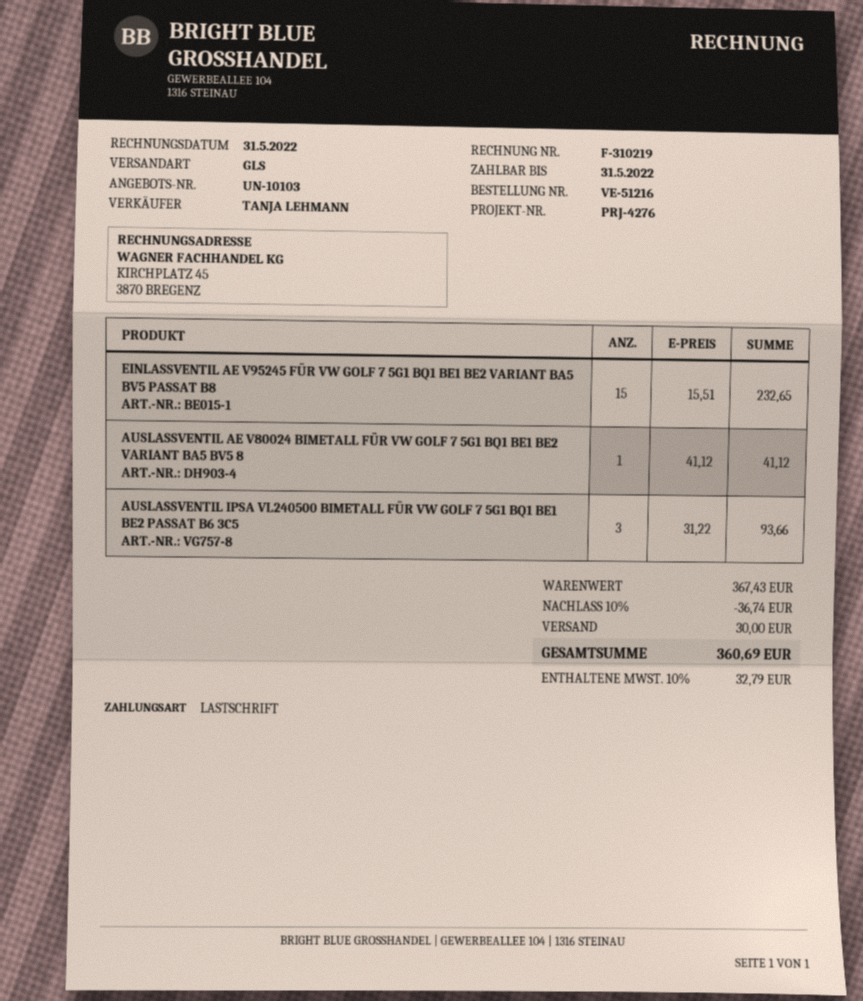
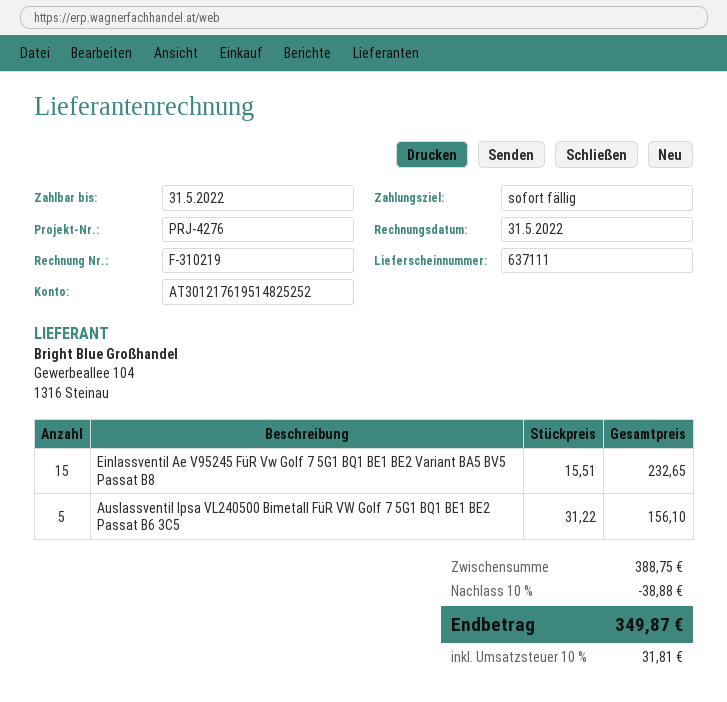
AUSLASSVENTIL AE V80024 BIMETALL FÜR VW GOLF 7 5G1 BQ1 BE1 BE2 VARIANT BA5 BV5 8: 1 x 41.12 = 41.12 -> none
AUSLASSVENTIL IPSA VL240500 BIMETALL FÜR VW GOLF 7 5G1 BQ1 BE1 BE2 PASSAT B6 3C5: 3 x 31.22 = 93.66 -> 5 x 31.22 = 156.10
subtotal: 367.43 -> 388.75
discount: 10% = 36.74 -> 10% = 38.88
shipping: 30.00 -> none
tax: 10% = 32.79 -> 10% = 31.81
total: 360.69 -> 349.87

